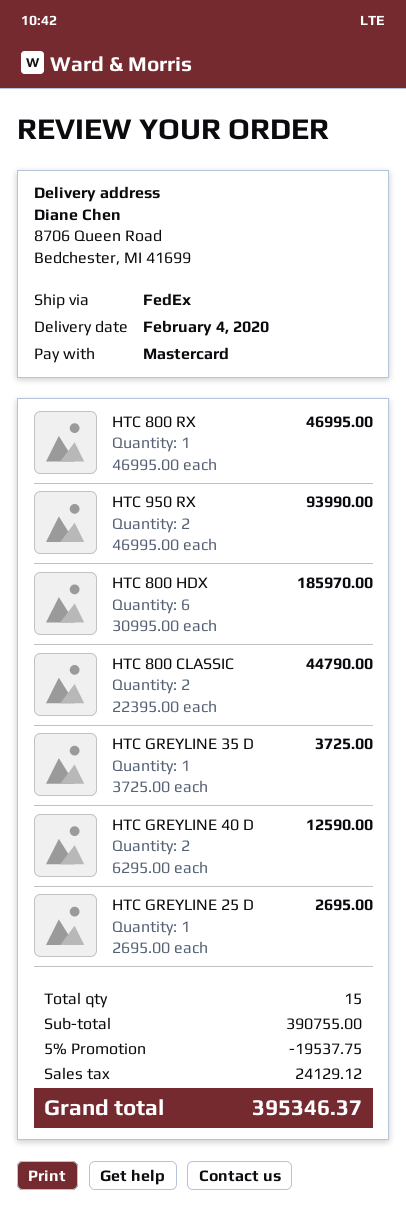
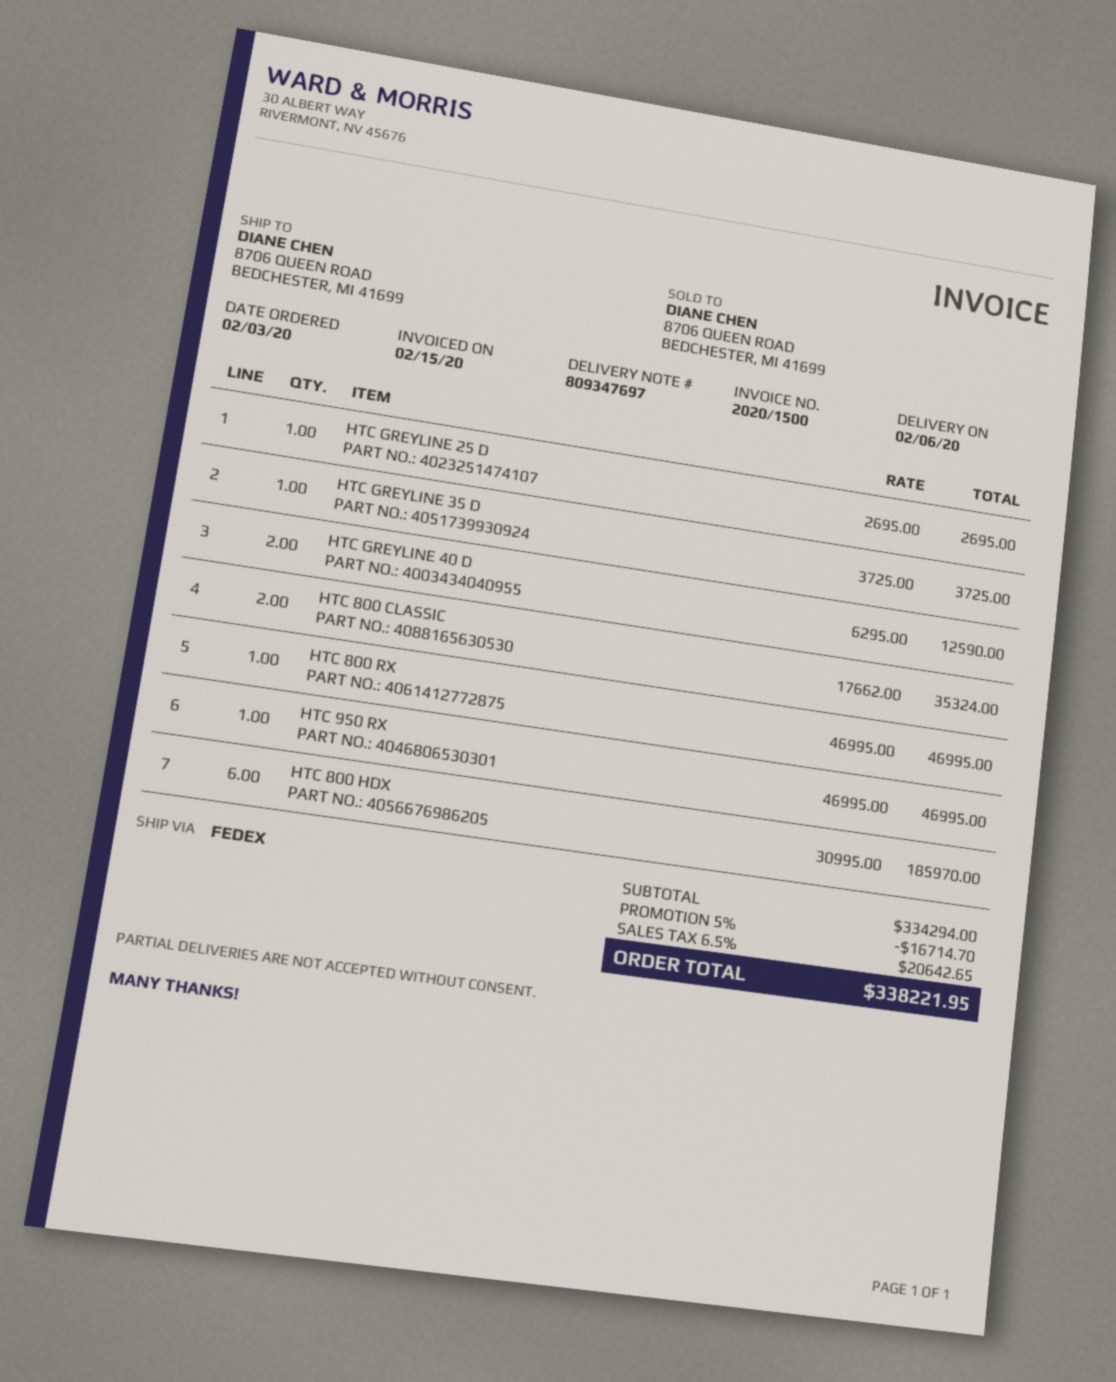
delivery date: 2020-02-04 -> 2020-02-06
HTC 950 RX: 2 x 46995.00 = 93990.00 -> 1 x 46995.00 = 46995.00
HTC 800 CLASSIC: 2 x 22395.00 = 44790.00 -> 2 x 17662.00 = 35324.00
subtotal: 390755.00 -> 334294.00
discount: 5% = 19537.75 -> 5% = 16714.70
tax: 24129.12 -> 20642.65
total: 395346.37 -> 338221.95

